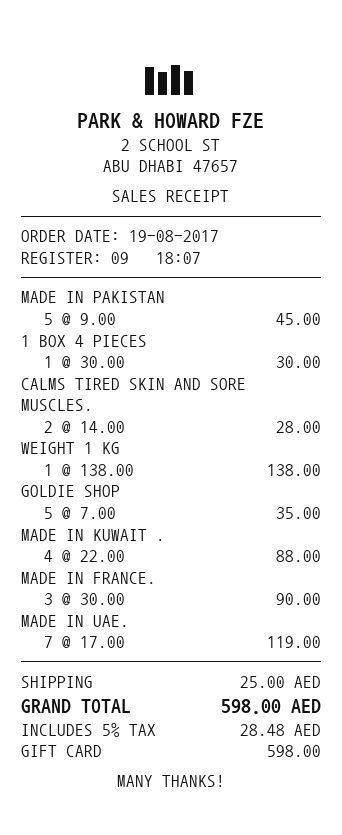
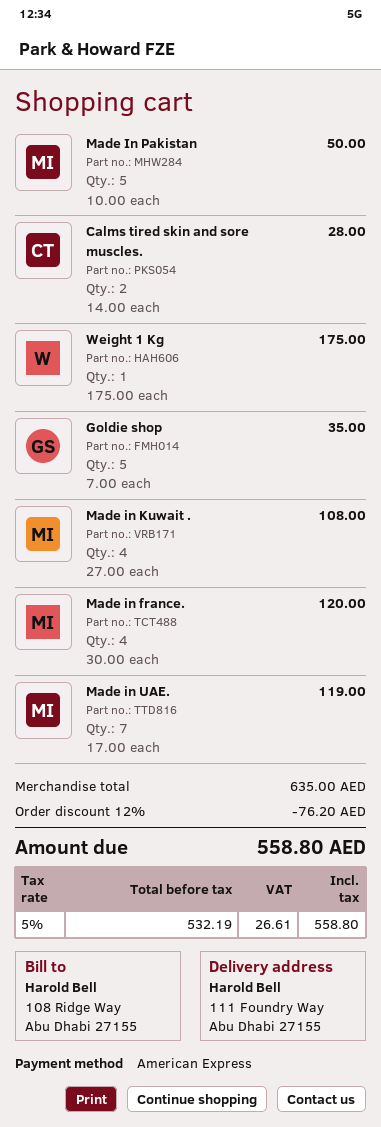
payment method: gift card -> American Express
MADE IN PAKISTAN: 5 x 9.00 = 45.00 -> 5 x 10.00 = 50.00
1 BOX 4 PIECES: 1 x 30.00 = 30.00 -> none
WEIGHT 1 KG: 1 x 138.00 = 138.00 -> 1 x 175.00 = 175.00
MADE IN KUWAIT .: 4 x 22.00 = 88.00 -> 4 x 27.00 = 108.00
MADE IN FRANCE.: 3 x 30.00 = 90.00 -> 4 x 30.00 = 120.00
discount: none -> 12% = 76.20
shipping: 25.00 -> none
tax: 5% = 28.48 -> 5% = 26.61
total: 598.00 -> 558.80

